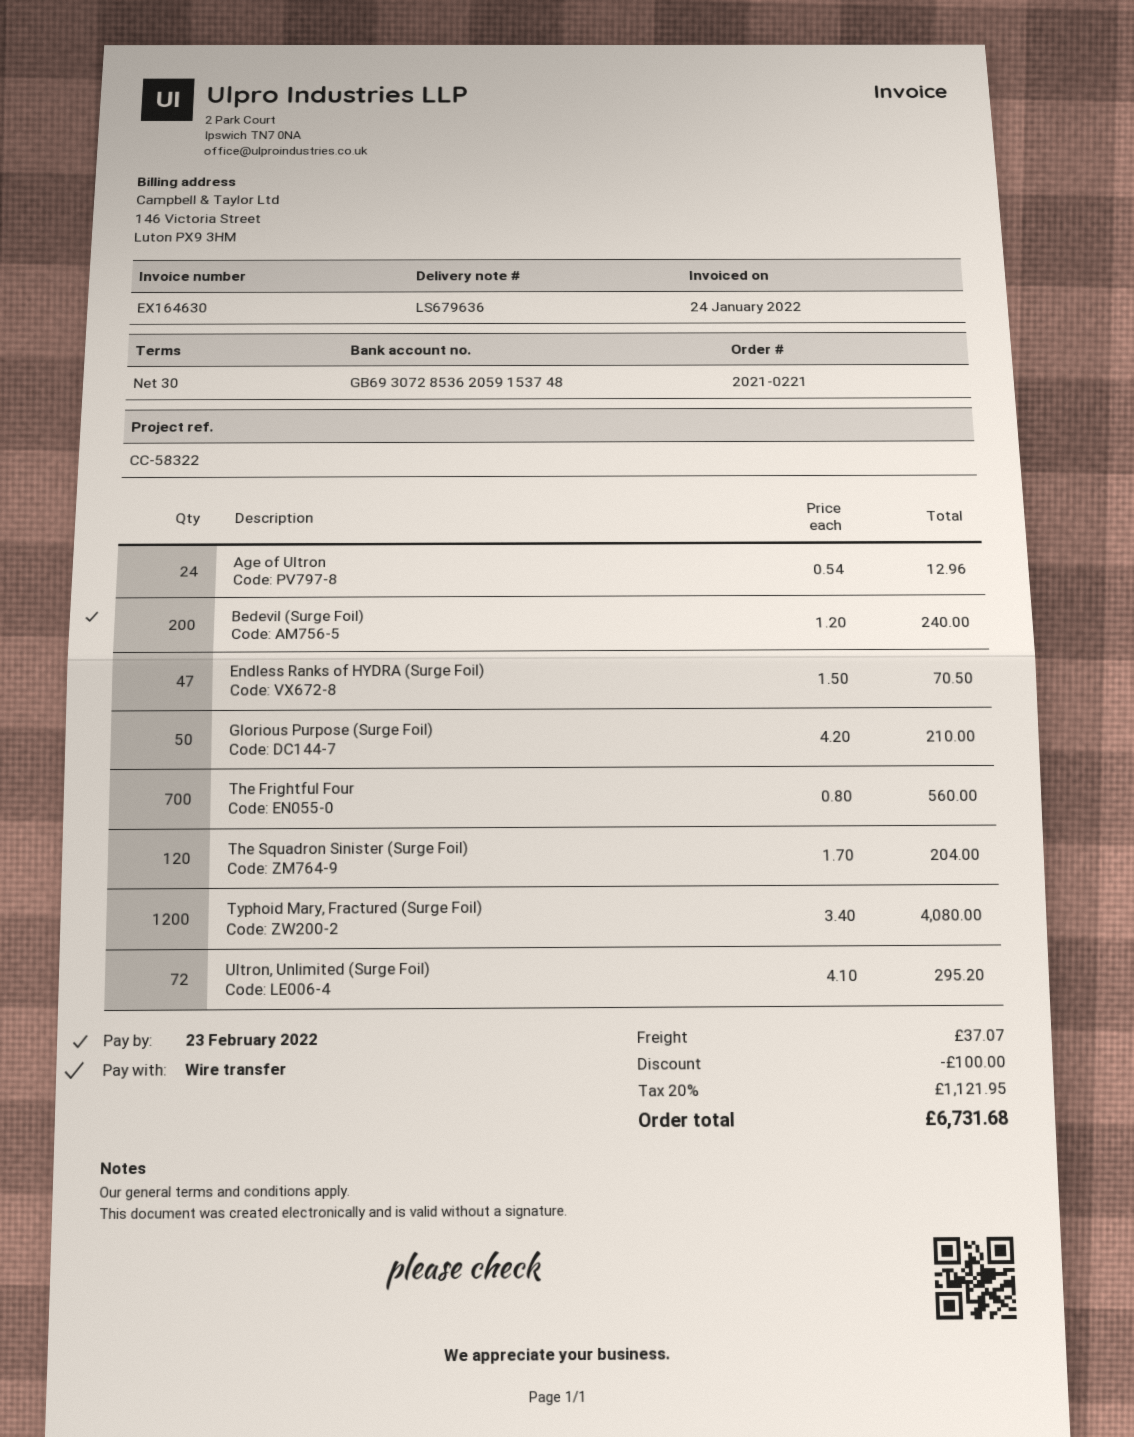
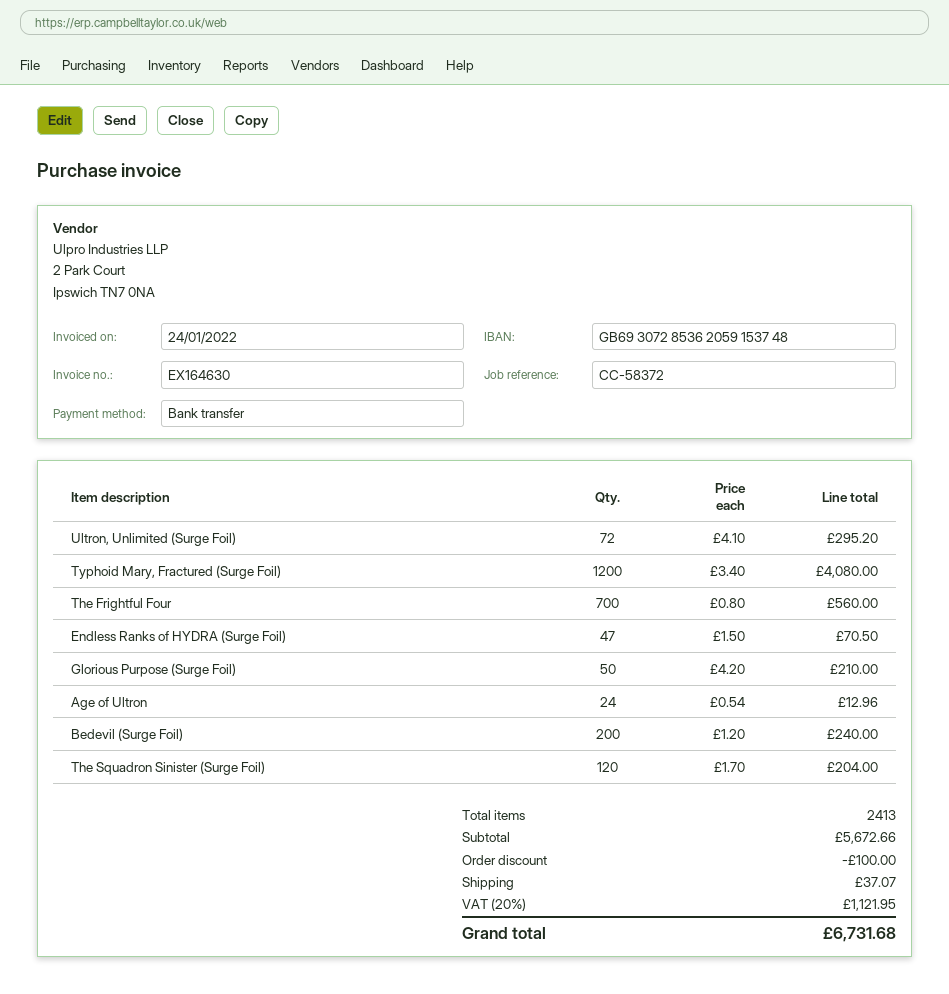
reference: CC-58322 -> CC-58372

